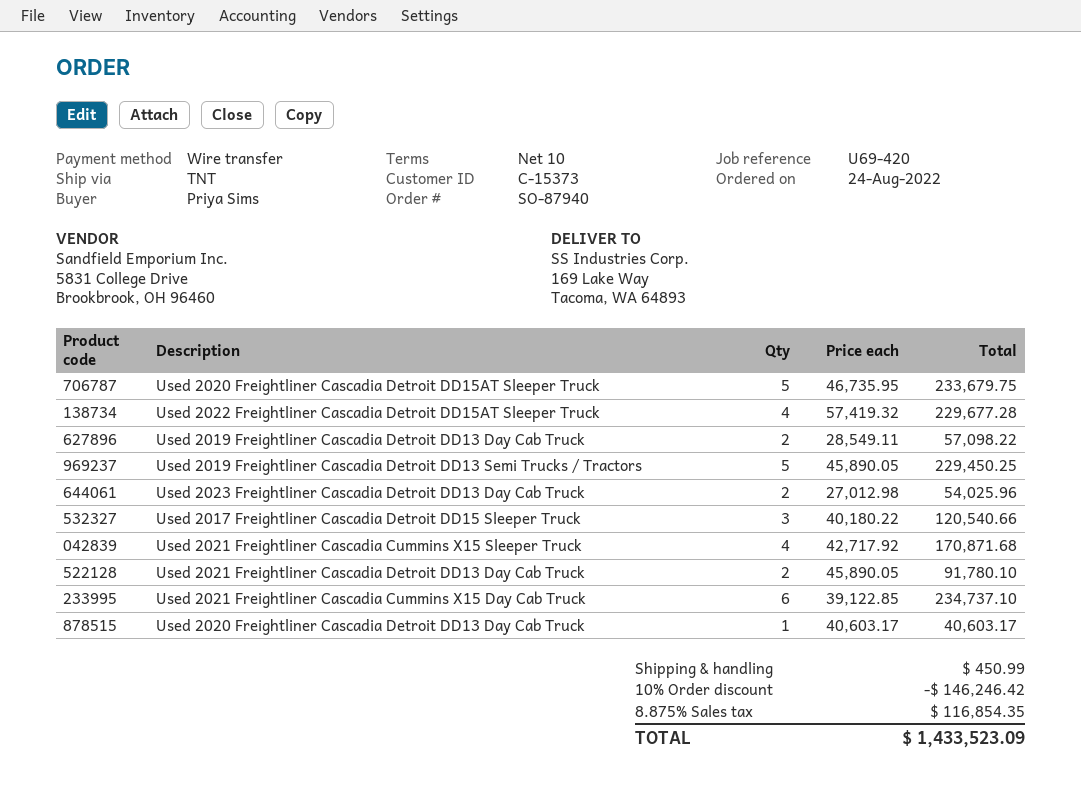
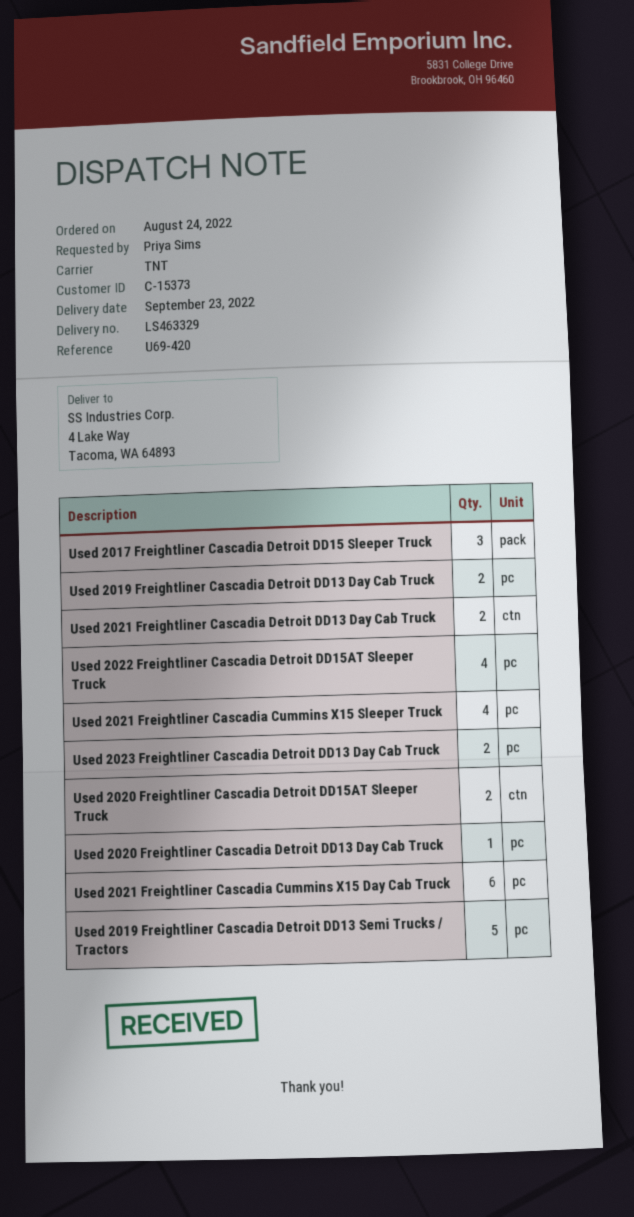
ship to: 169 Lake Way, Tacoma, WA 64893 -> 4 Lake Way, Tacoma, WA 64893
Used 2020 Freightliner Cascadia Detroit DD15AT Sleeper Truck: 5 -> 2

